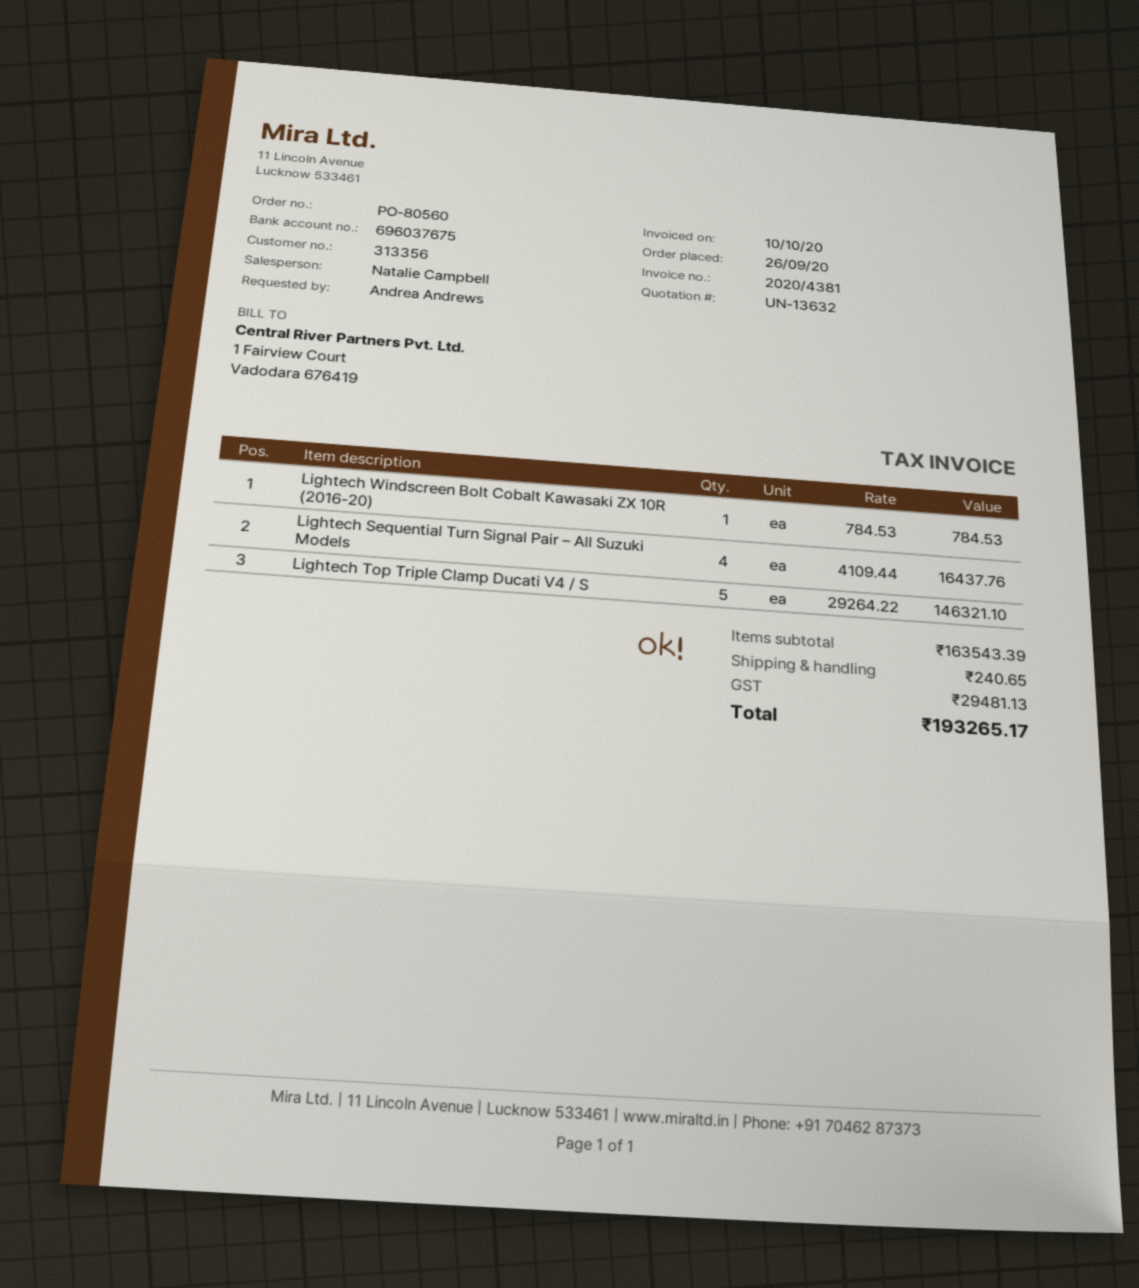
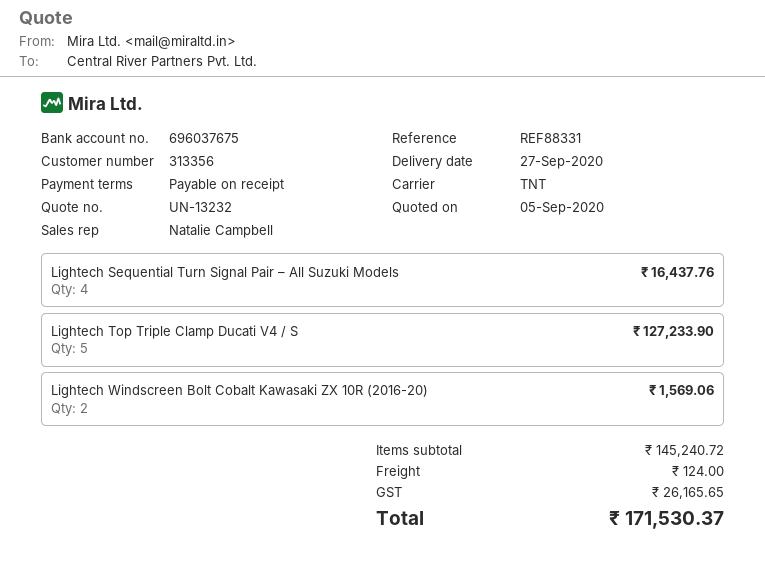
quote number: UN-13632 -> UN-13232
Lightech Windscreen Bolt Cobalt Kawasaki ZX 10R (2016-20): 1 for 784.53 -> 2 for 1569.06
Lightech Top Triple Clamp Ducati V4 / S: 5 for 146321.10 -> 5 for 127233.90
subtotal: 163543.39 -> 145240.72
shipping: 240.65 -> 124.00
tax: 29481.13 -> 26165.65
total: 193265.17 -> 171530.37

